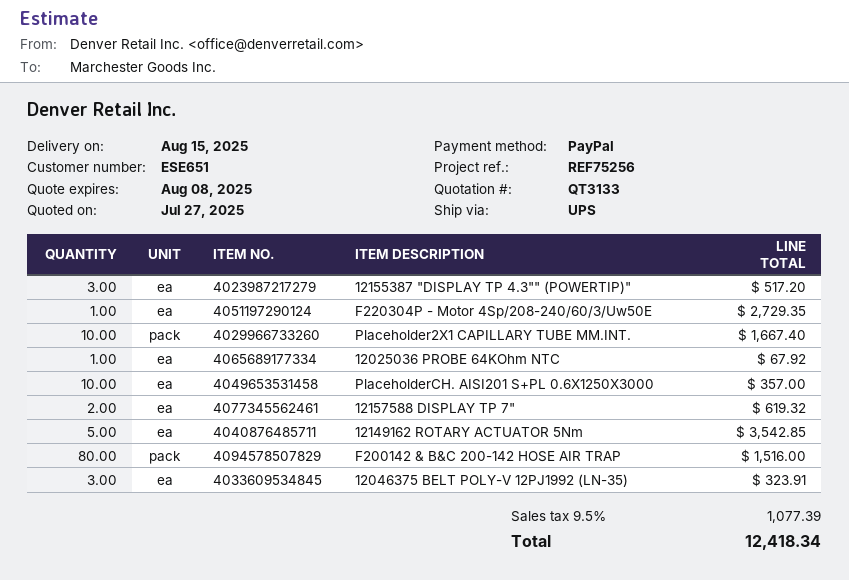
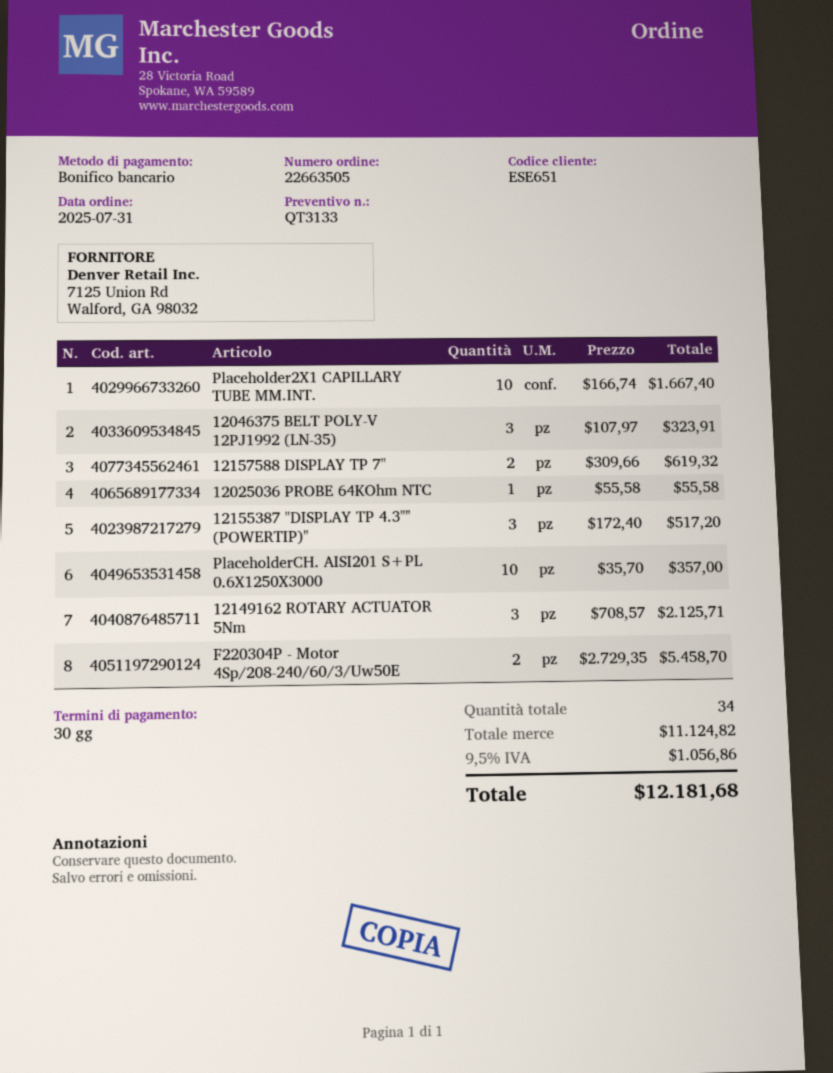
payment method: PayPal -> bank transfer
F220304P - Motor 4Sp/208-240/60/3/Uw50E: 1 for 2729.35 -> 2 for 5458.70
12025036 PROBE 64KOhm NTC: 1 for 67.92 -> 1 for 55.58
12149162 ROTARY ACTUATOR 5Nm: 5 for 3542.85 -> 3 for 2125.71
F200142 & B&C 200-142 HOSE AIR TRAP: 80 for 1516.00 -> none
tax: 9.5% = 1077.39 -> 9.5% = 1056.86
total: 12418.34 -> 12181.68

